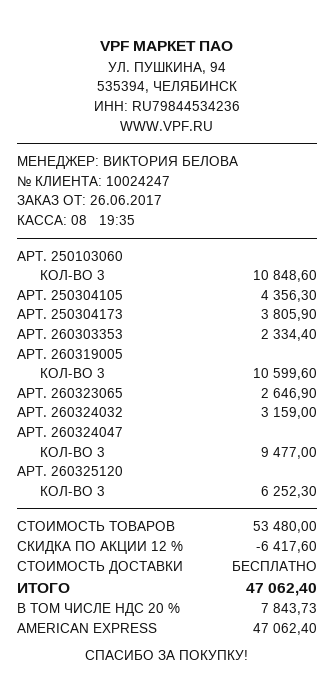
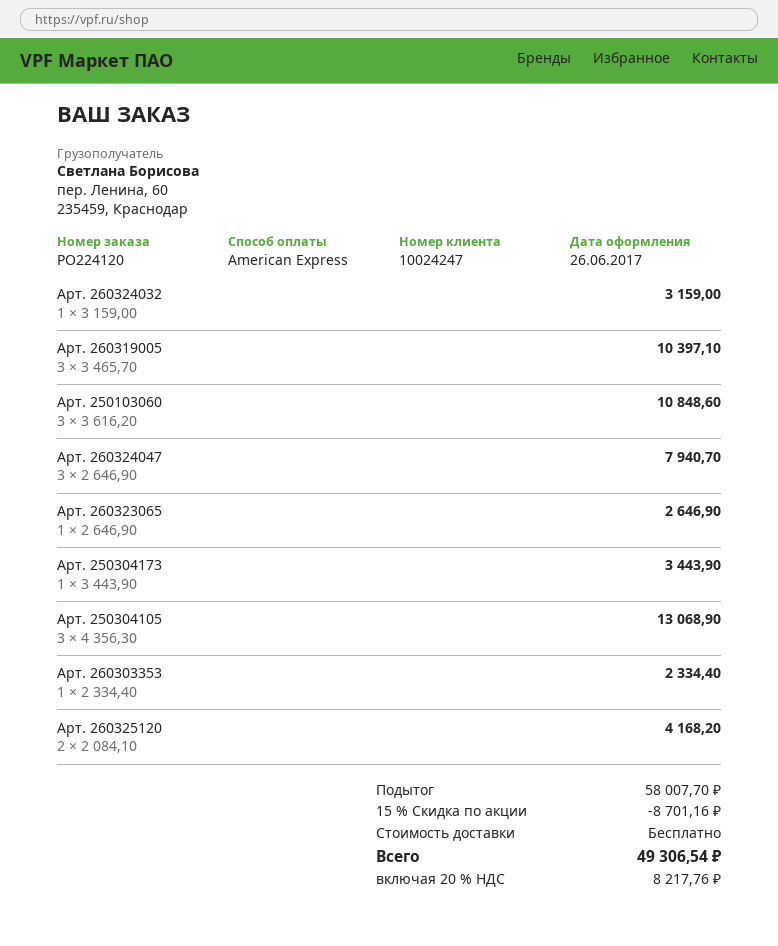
АРТ. 250304105: 1 for 4356.30 -> 3 for 13068.90
АРТ. 250304173: 1 for 3805.90 -> 1 for 3443.90
АРТ. 260319005: 3 for 10599.60 -> 3 for 10397.10
АРТ. 260324047: 3 for 9477.00 -> 3 for 7940.70
АРТ. 260325120: 3 for 6252.30 -> 2 for 4168.20
subtotal: 53480.00 -> 58007.70
discount: 12% = 6417.60 -> 15% = 8701.16
tax: 20% = 7843.73 -> 20% = 8217.76
total: 47062.40 -> 49306.54

